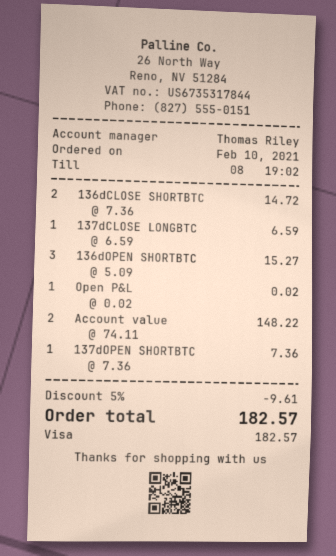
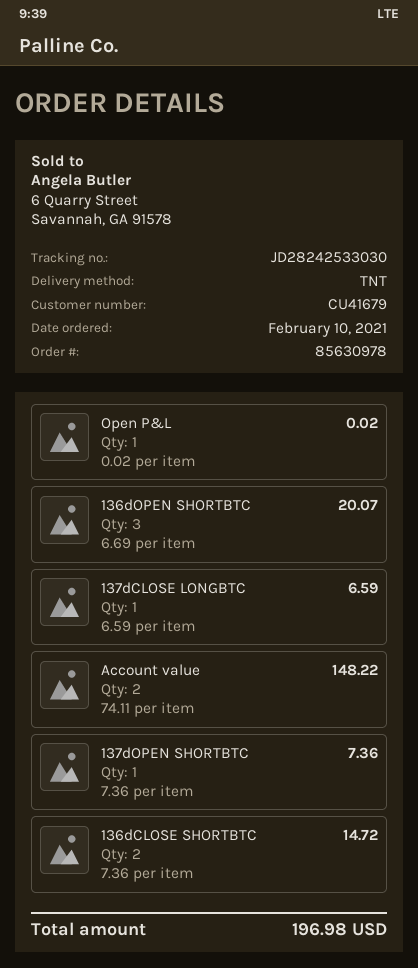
136dOPEN SHORTBTC: 3 x 5.09 = 15.27 -> 3 x 6.69 = 20.07
discount: 5% = 9.61 -> none
total: 182.57 -> 196.98

